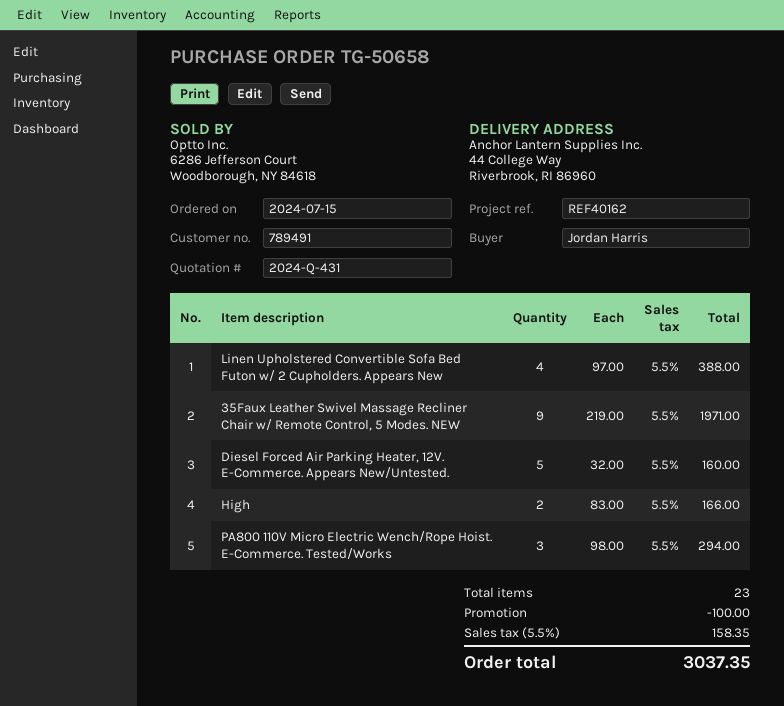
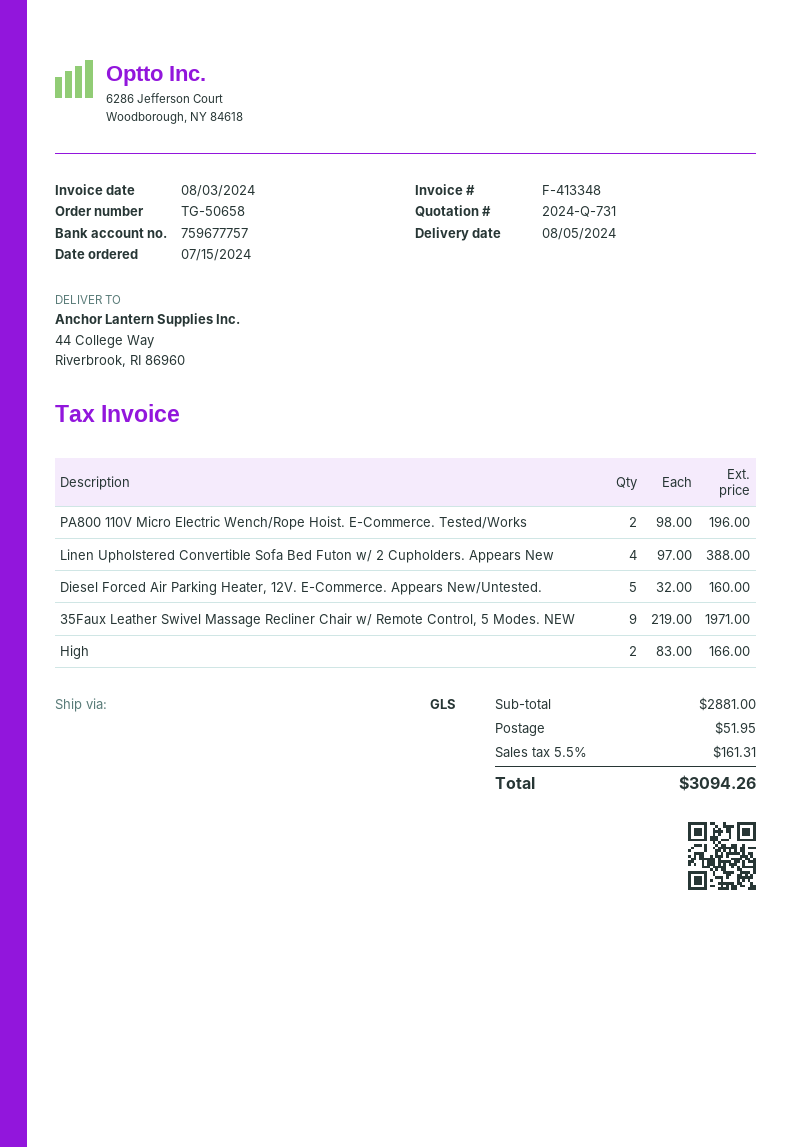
quote number: 2024-Q-431 -> 2024-Q-731
PA800 110V Micro Electric Wench/Rope Hoist. E-Commerce. Tested/Works: 3 x 98.00 = 294.00 -> 2 x 98.00 = 196.00
discount: 100.00 -> none
shipping: none -> 51.95
tax: 5.5% = 158.35 -> 5.5% = 161.31
total: 3037.35 -> 3094.26

